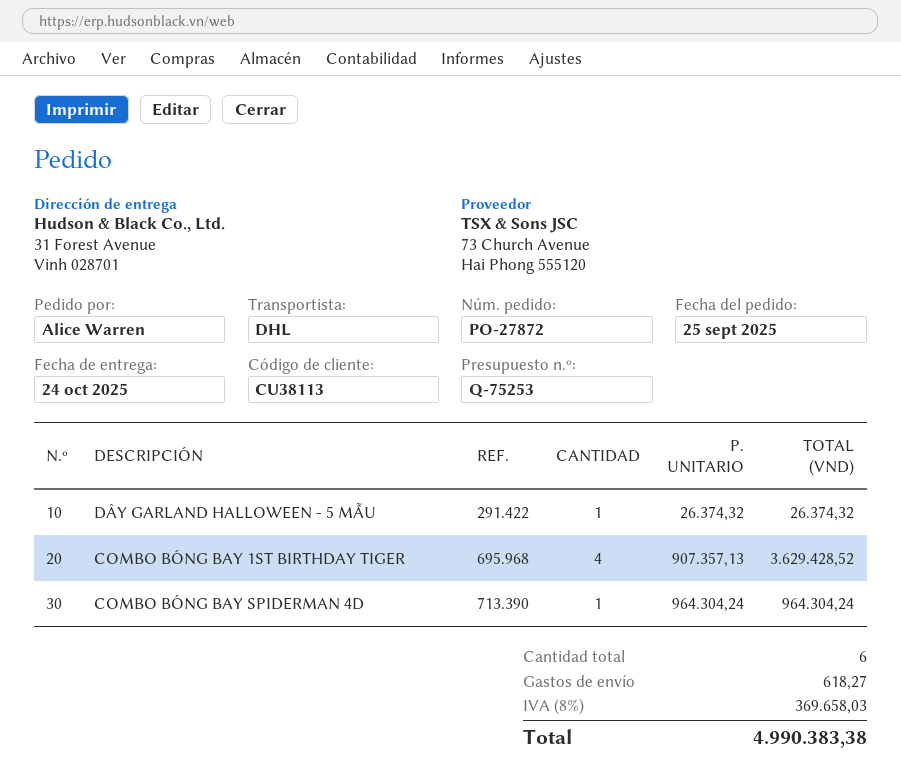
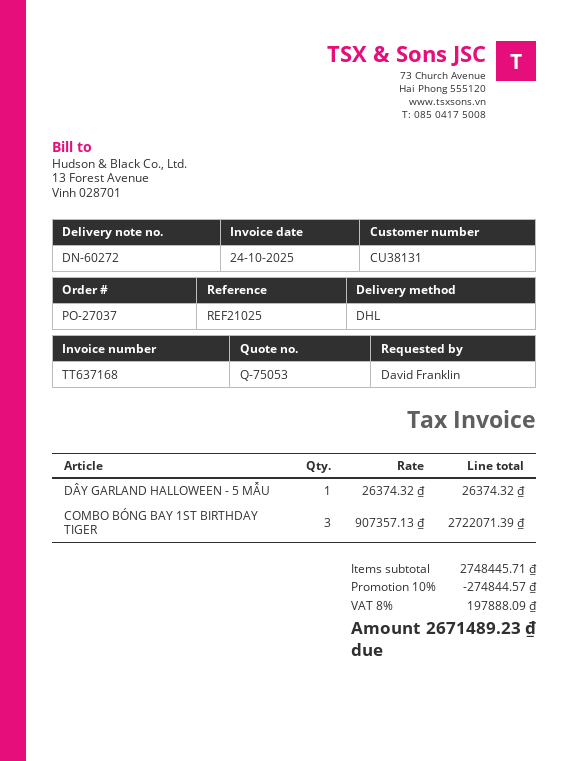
quote number: Q-75253 -> Q-75053
order number: PO-27872 -> PO-27037
customer number: CU38113 -> CU38131
ordered by: Alice Warren -> David Franklin
COMBO BÓNG BAY 1ST BIRTHDAY TIGER: 4 x 907357.13 = 3629428.52 -> 3 x 907357.13 = 2722071.39
COMBO BÓNG BAY SPIDERMAN 4D: 1 x 964304.24 = 964304.24 -> none
discount: none -> 10% = 274844.57
shipping: 618.27 -> none
tax: 8% = 369658.03 -> 8% = 197888.09
total: 4990383.38 -> 2671489.23

